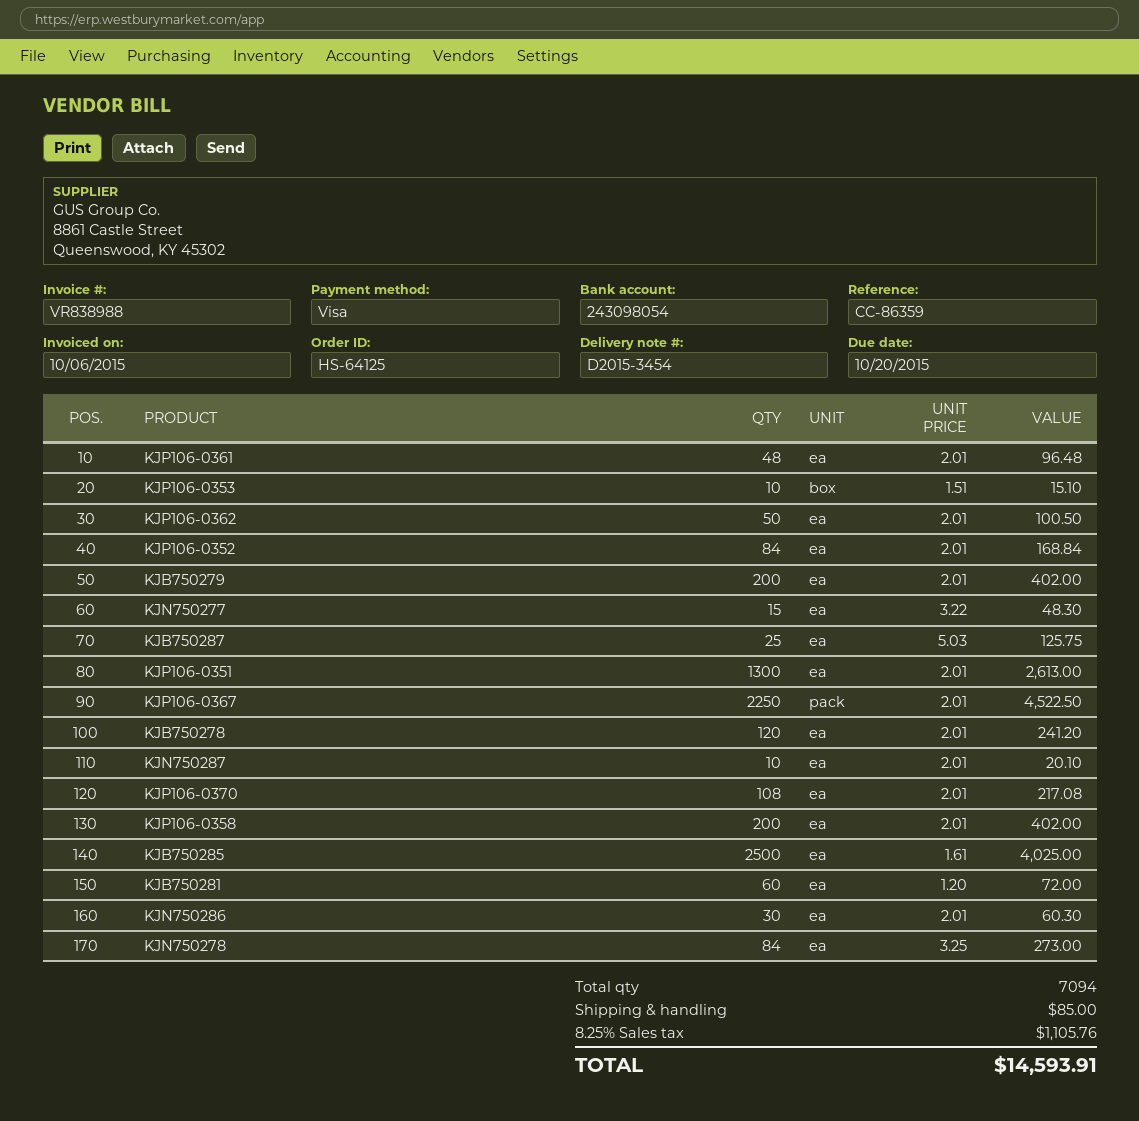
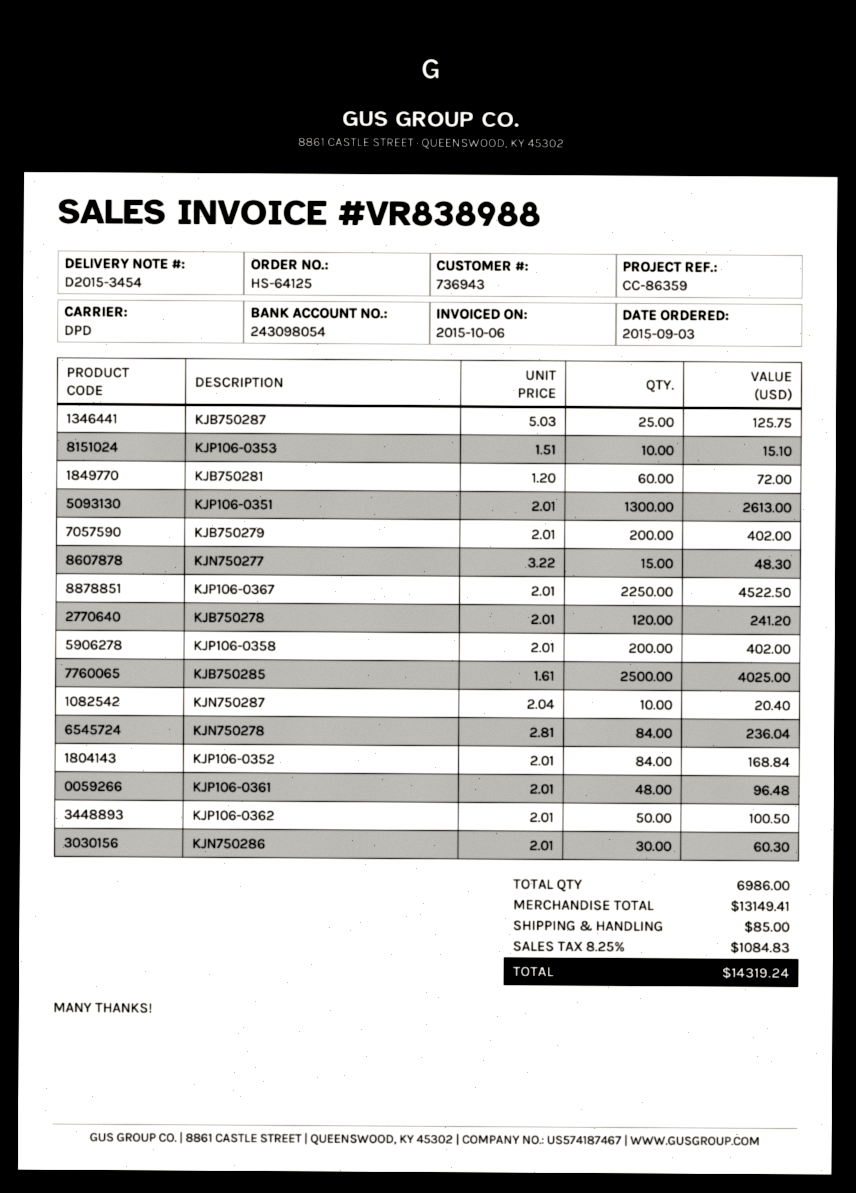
KJN750287: 10 x 2.01 = 20.10 -> 10 x 2.04 = 20.40
KJP106-0370: 108 x 2.01 = 217.08 -> none
KJN750278: 84 x 3.25 = 273.00 -> 84 x 2.81 = 236.04
total quantity: 7094 -> 6986
tax: 8.25% = 1105.76 -> 8.25% = 1084.83
total: 14593.91 -> 14319.24

